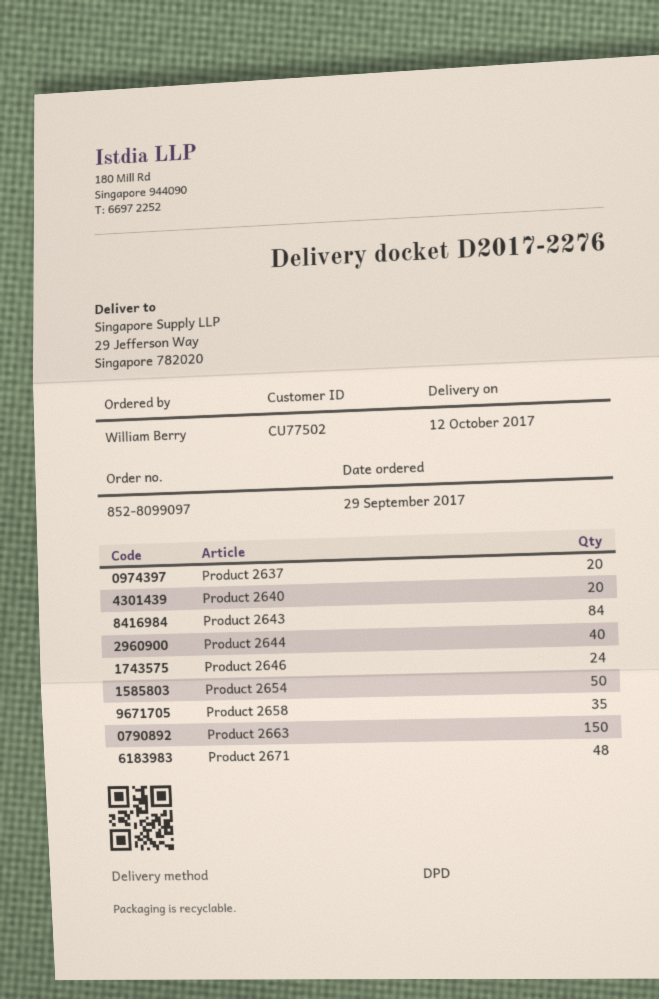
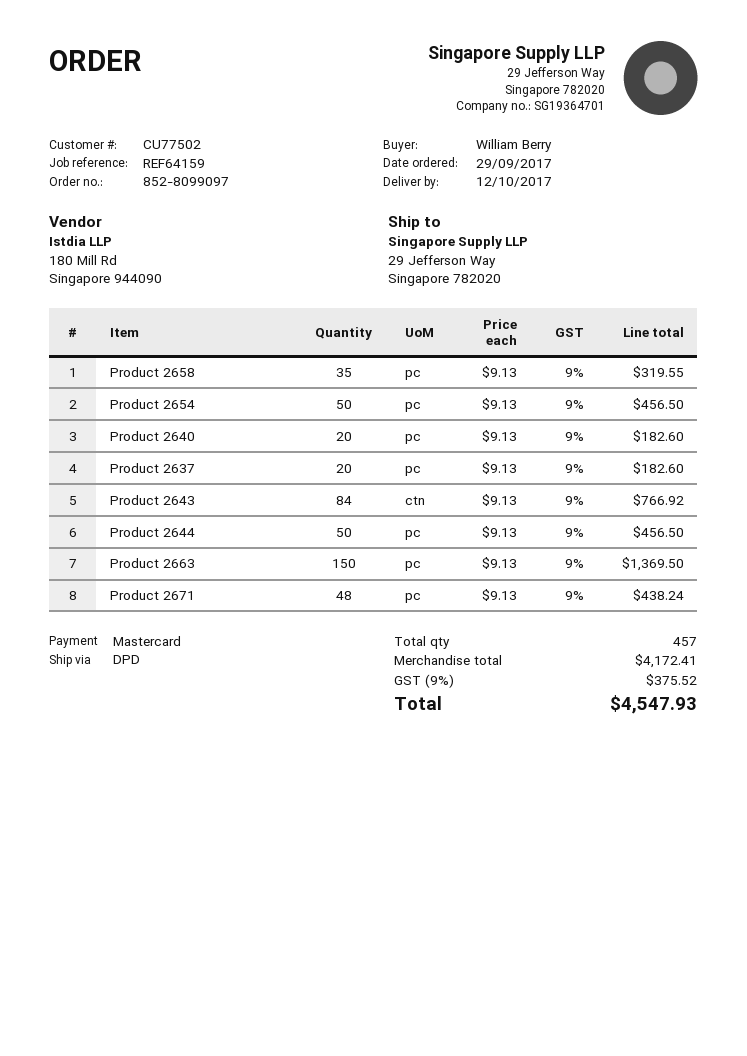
Product 2644: 40 -> 50
Product 2646: 24 -> none

